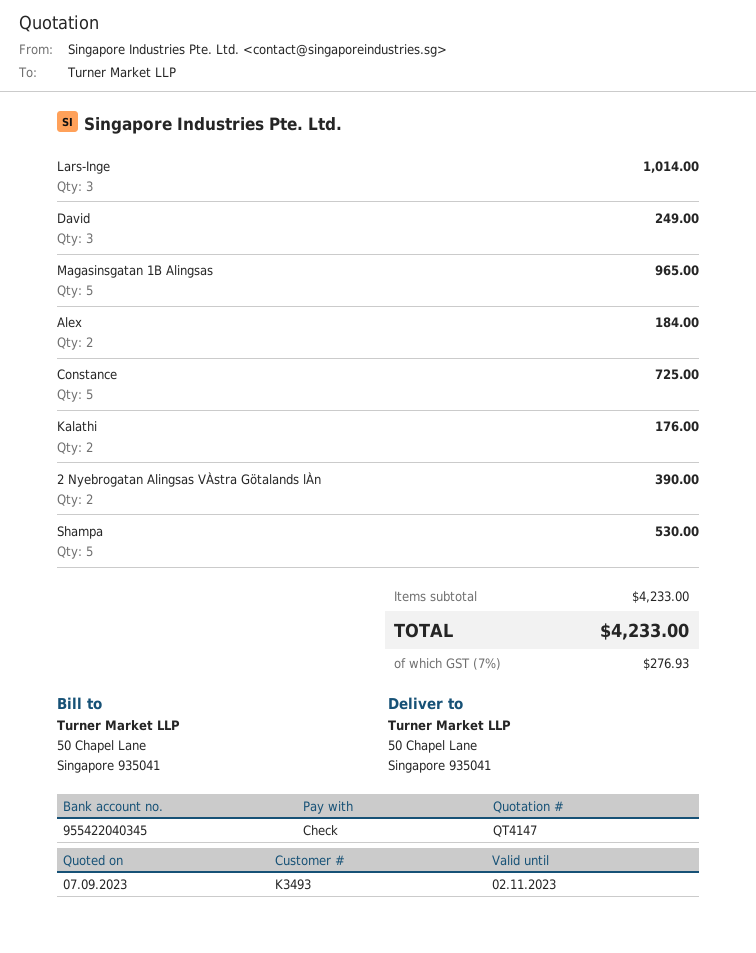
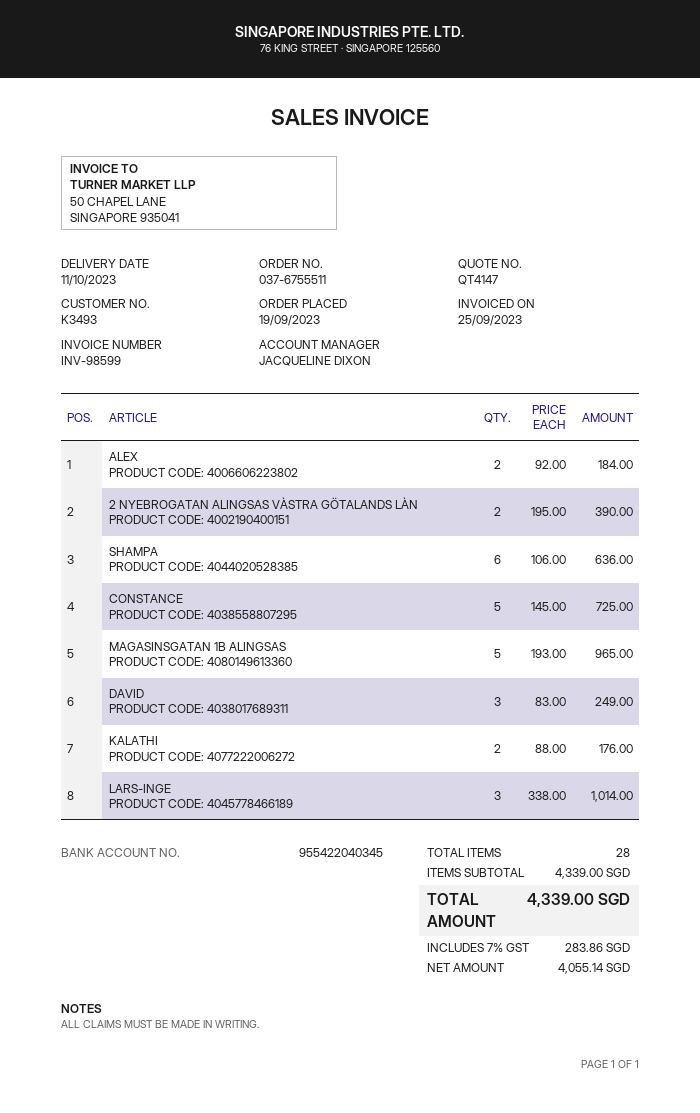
Shampa: 5 for 530.00 -> 6 for 636.00
subtotal: 4233.00 -> 4339.00
tax: 7% = 276.93 -> 7% = 283.86
total: 4233.00 -> 4339.00

